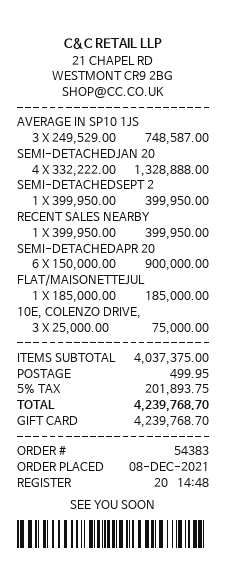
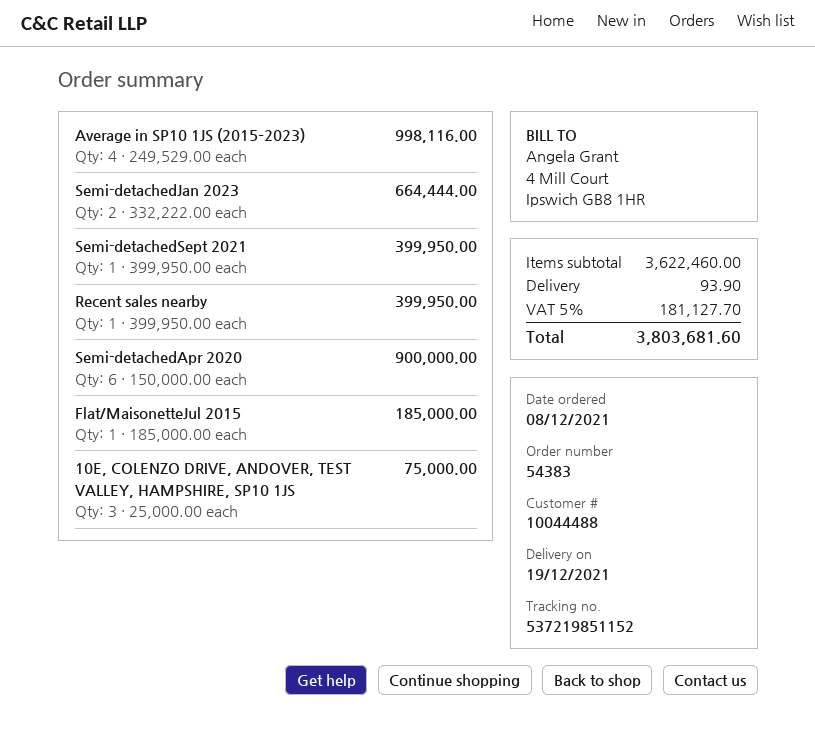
AVERAGE IN SP10 1JS: 3 x 249529.00 = 748587.00 -> 4 x 249529.00 = 998116.00
SEMI-DETACHEDJAN 20: 4 x 332222.00 = 1328888.00 -> 2 x 332222.00 = 664444.00
subtotal: 4037375.00 -> 3622460.00
shipping: 499.95 -> 93.90
tax: 5% = 201893.75 -> 5% = 181127.70
total: 4239768.70 -> 3803681.60

